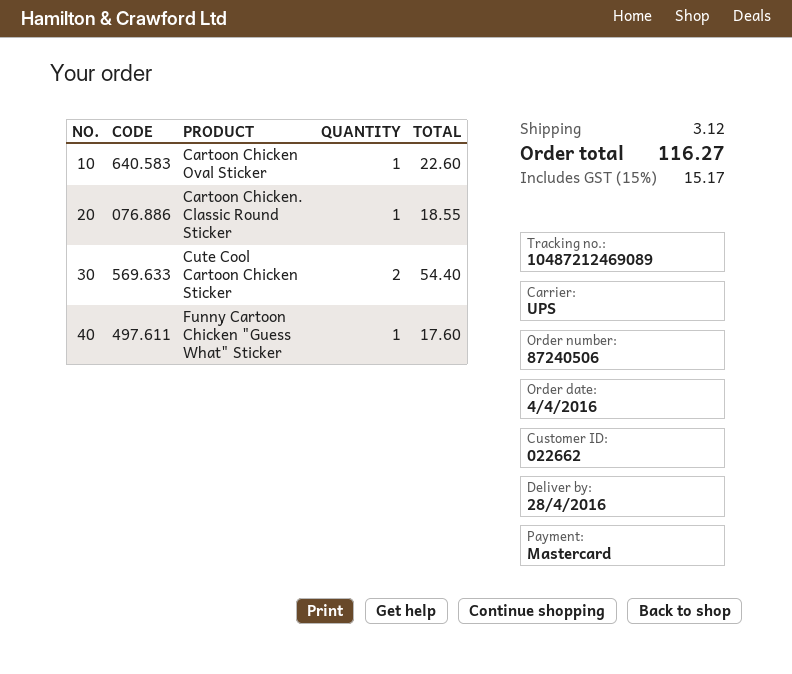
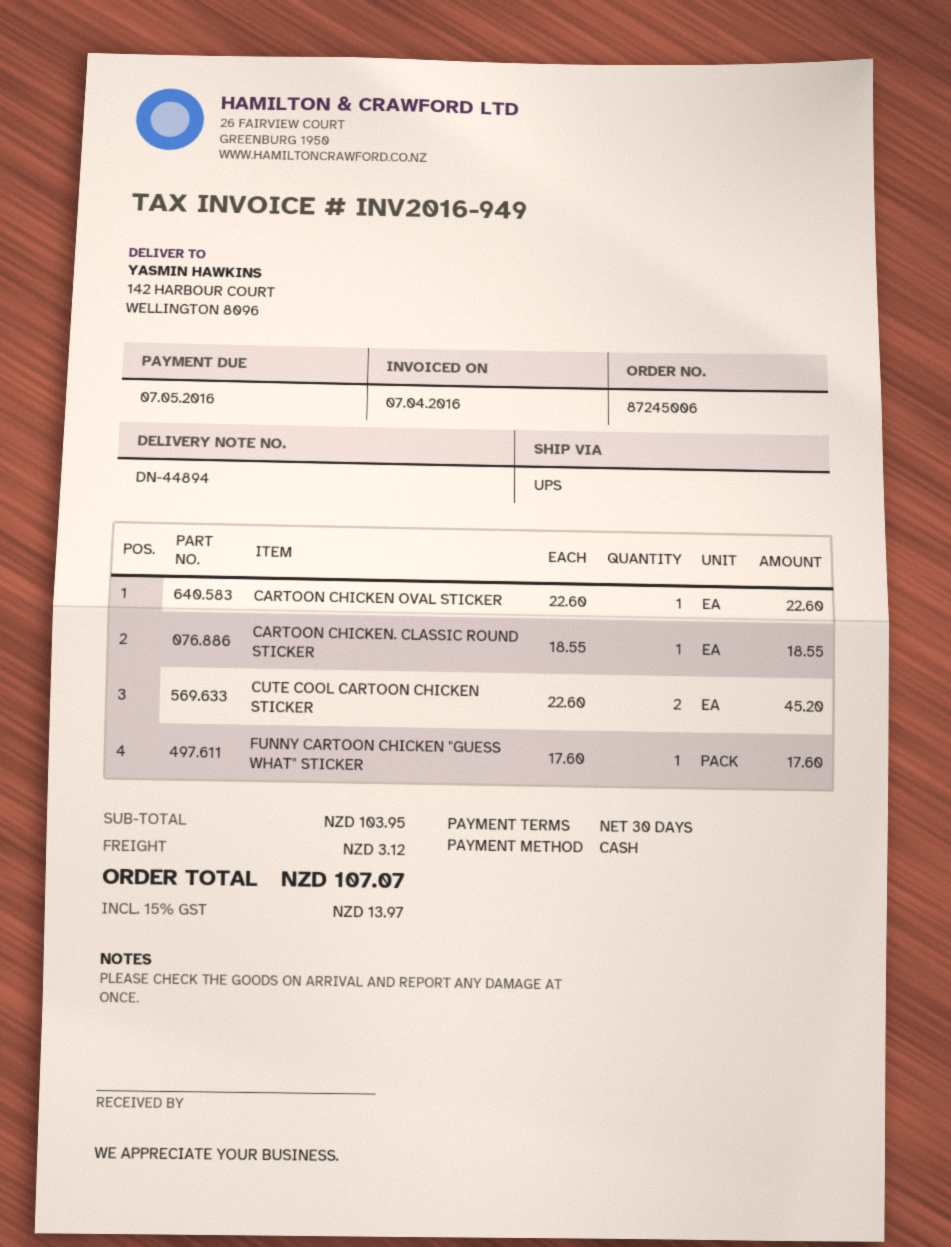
order number: 87240506 -> 87245006
payment method: Mastercard -> cash
Cute Cool Cartoon Chicken Sticker: 2 for 54.40 -> 2 for 45.20
tax: 15% = 15.17 -> 15% = 13.97
total: 116.27 -> 107.07

